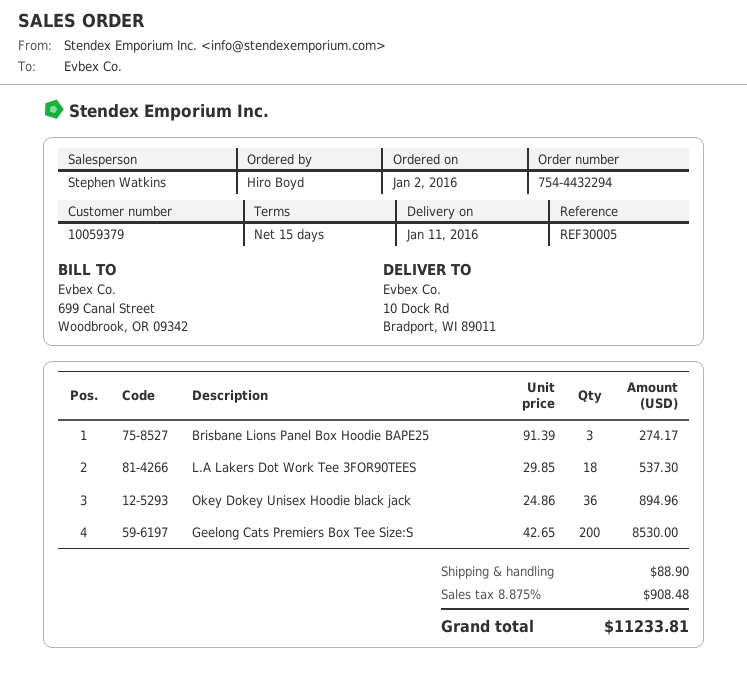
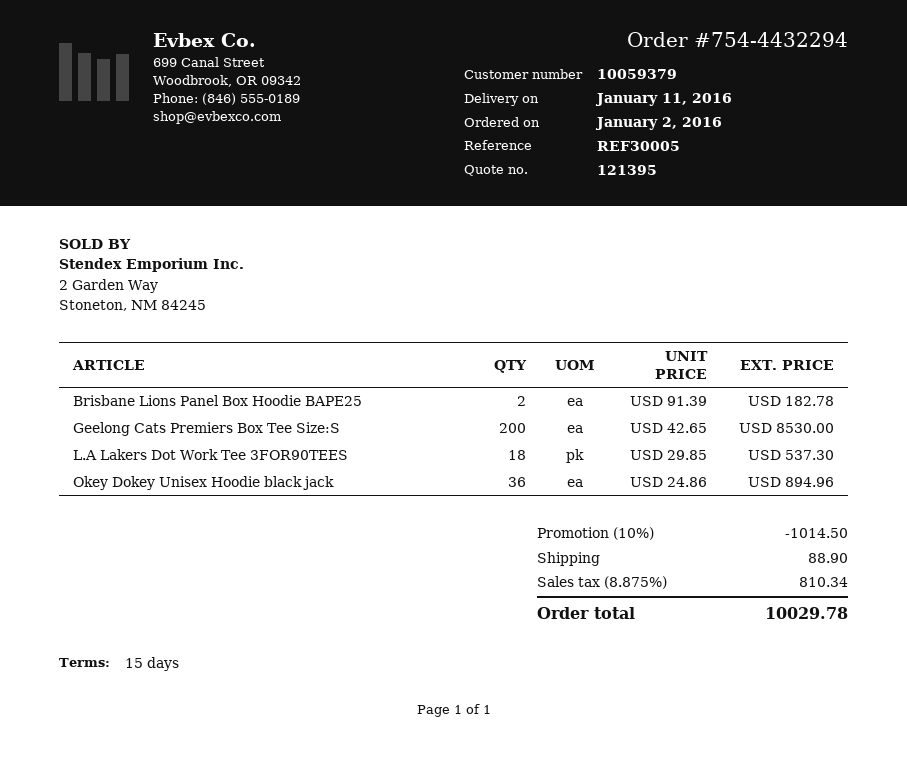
Brisbane Lions Panel Box Hoodie BAPE25: 3 x 91.39 = 274.17 -> 2 x 91.39 = 182.78
discount: none -> 10% = 1014.50
tax: 8.875% = 908.48 -> 8.875% = 810.34
total: 11233.81 -> 10029.78

